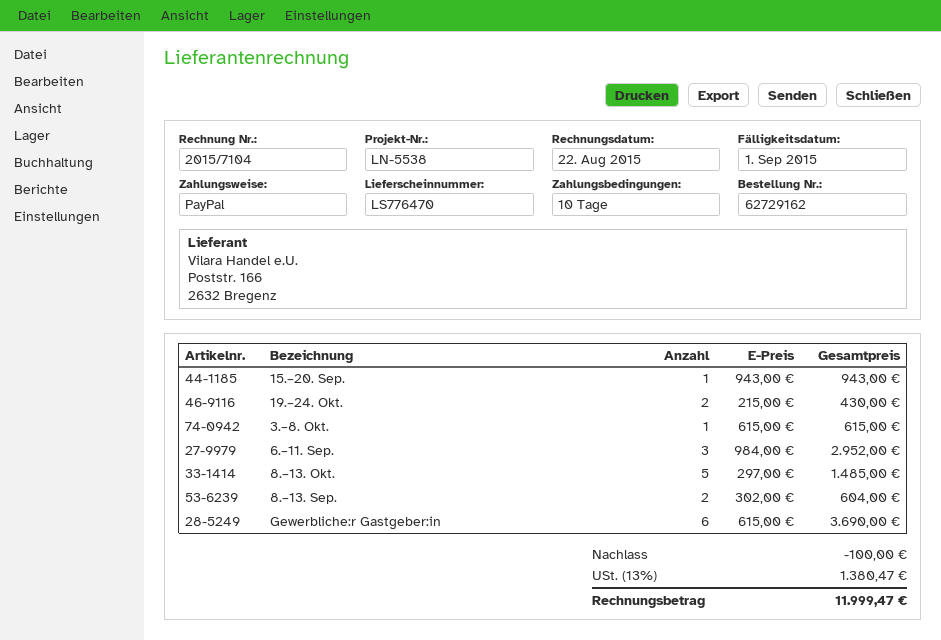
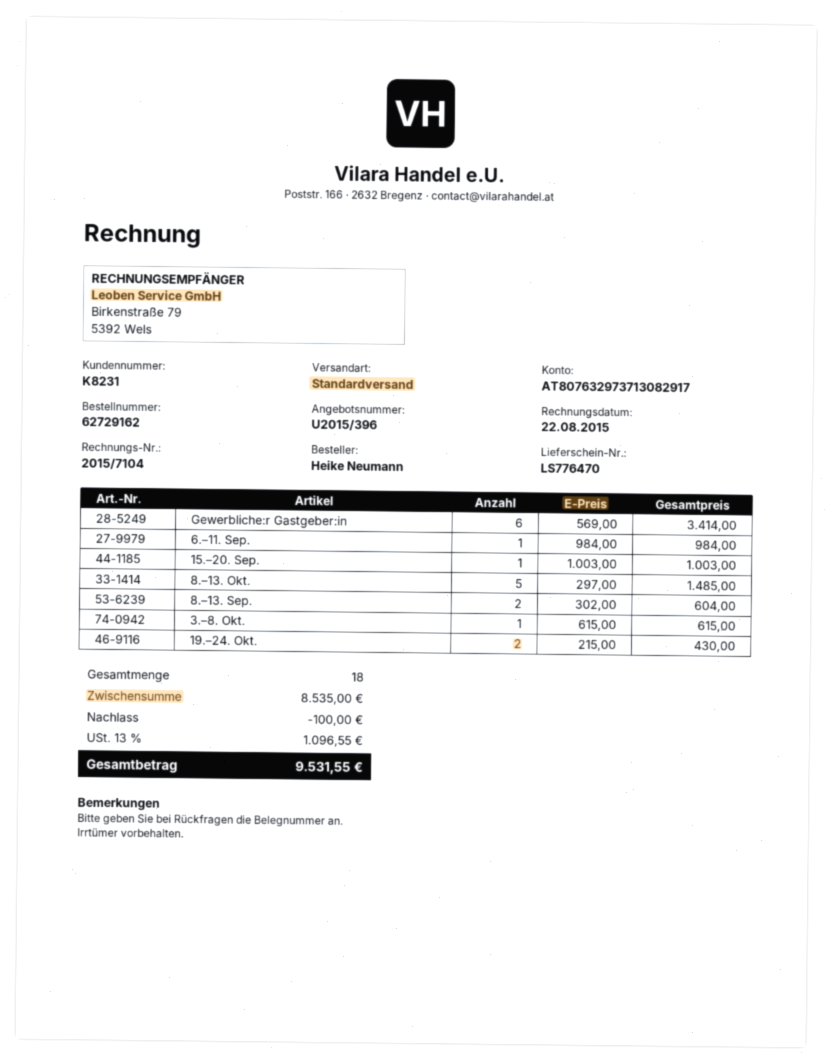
15.–20. Sep.: 1 x 943.00 = 943.00 -> 1 x 1003.00 = 1003.00
6.–11. Sep.: 3 x 984.00 = 2952.00 -> 1 x 984.00 = 984.00
Gewerbliche:r Gastgeber:in: 6 x 615.00 = 3690.00 -> 6 x 569.00 = 3414.00
tax: 13% = 1380.47 -> 13% = 1096.55
total: 11999.47 -> 9531.55

